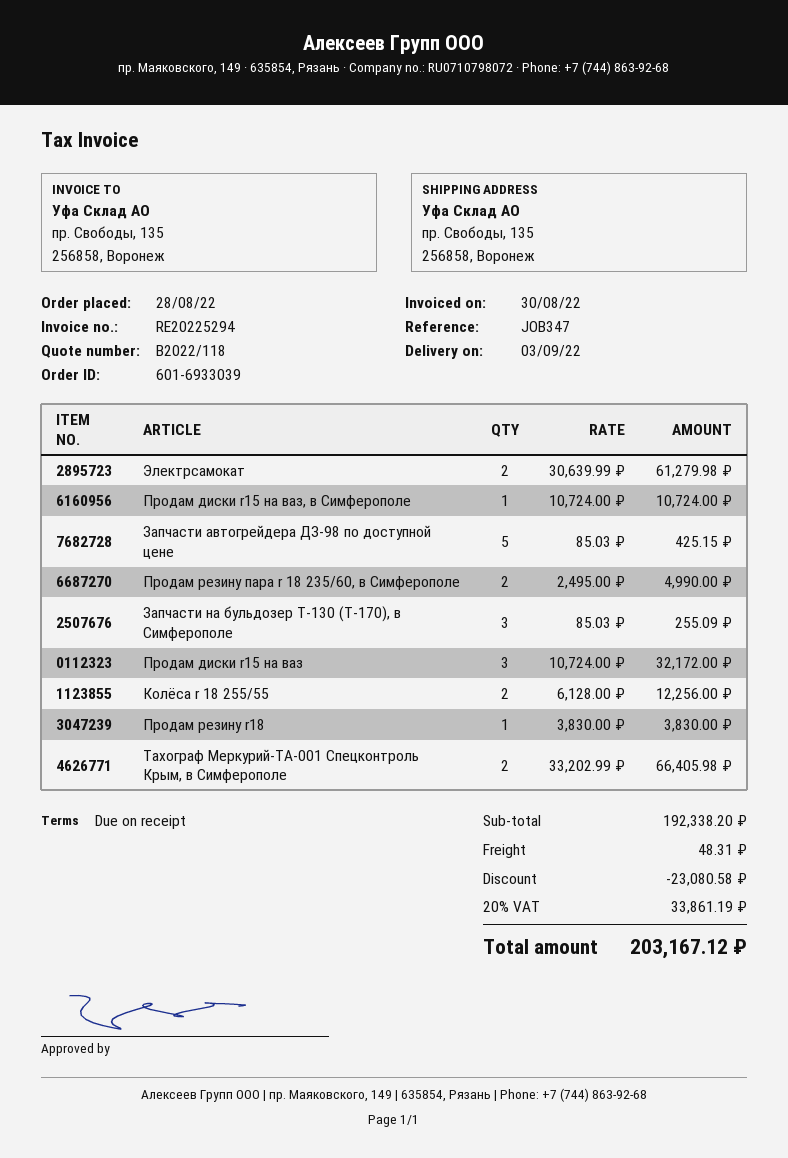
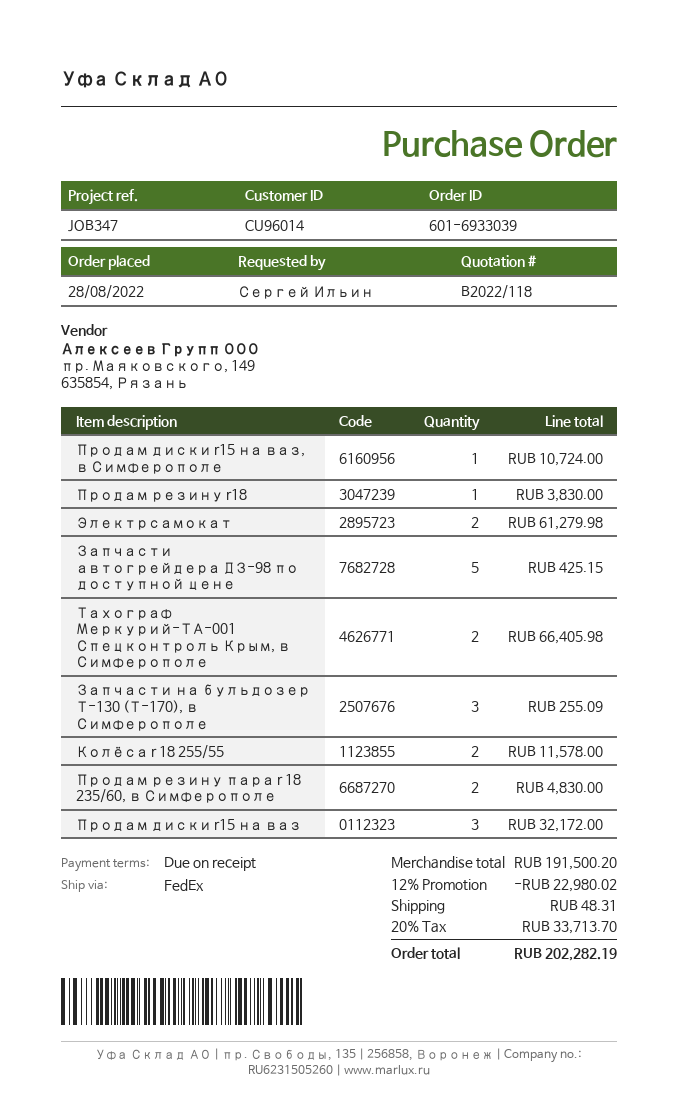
Продам резину пара r 18 235/60, в Симферополе: 2 for 4990.00 -> 2 for 4830.00
Колёса r 18 255/55: 2 for 12256.00 -> 2 for 11578.00
subtotal: 192338.20 -> 191500.20
discount: 23080.58 -> 22980.02
tax: 20% = 33861.19 -> 20% = 33713.70
total: 203167.12 -> 202282.19

